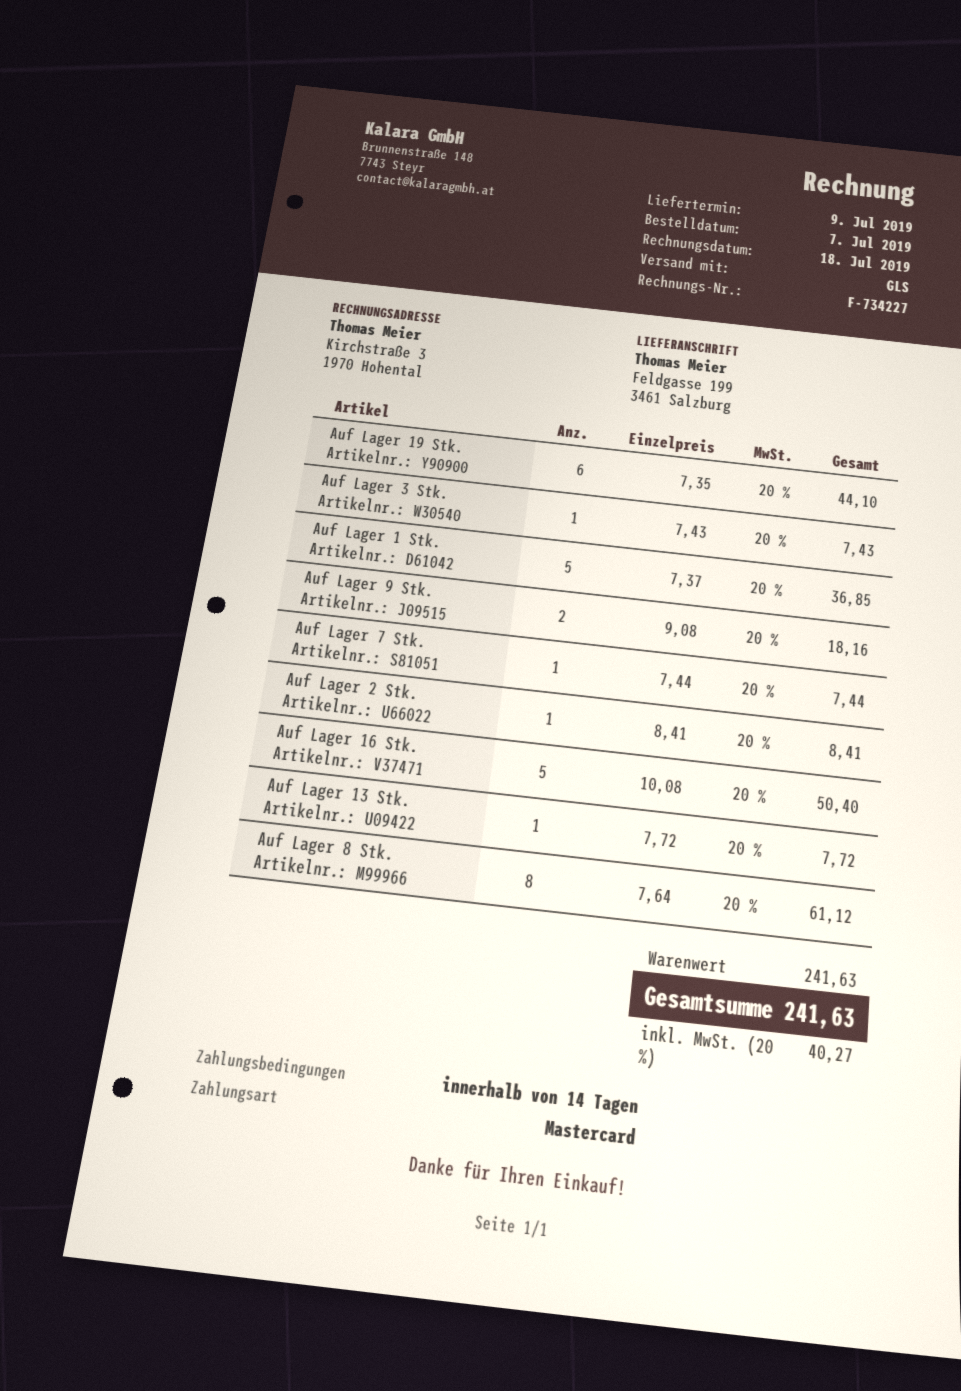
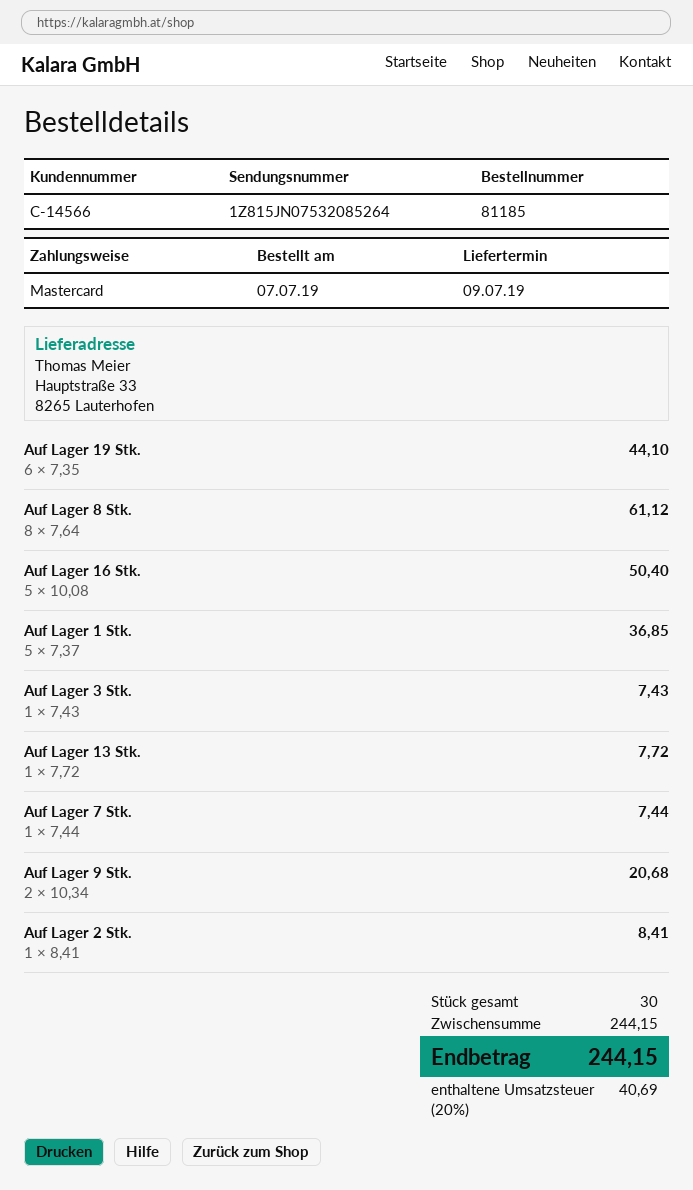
ship to: Feldgasse 199, 3461 Salzburg -> Hauptstraße 33, 8265 Lauterhofen
Auf Lager 9 Stk.: 2 x 9.08 = 18.16 -> 2 x 10.34 = 20.68
subtotal: 241.63 -> 244.15
tax: 20% = 40.27 -> 20% = 40.69
total: 241.63 -> 244.15

